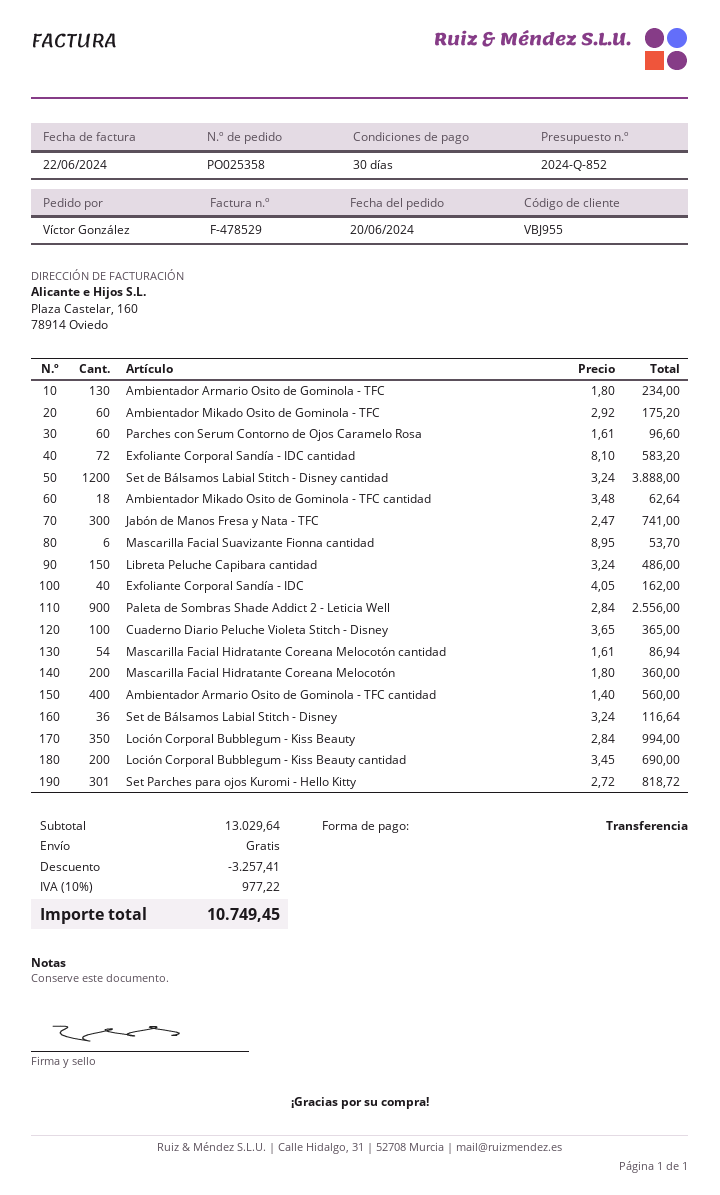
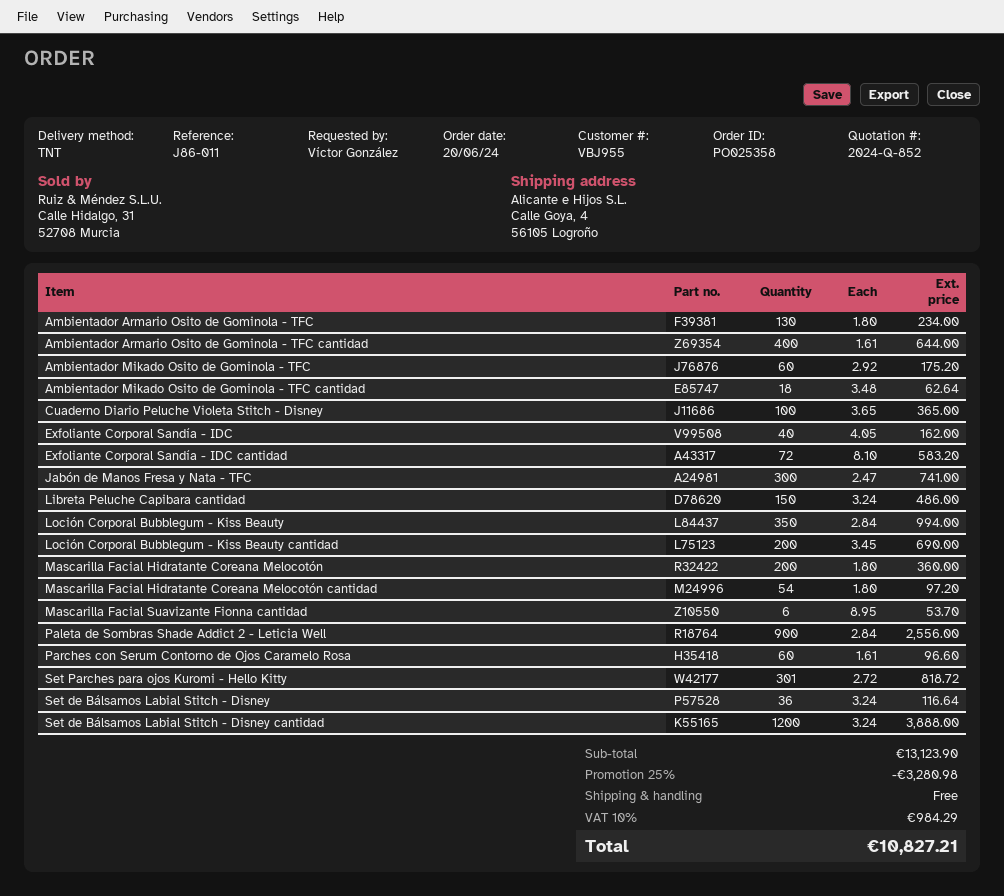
Mascarilla Facial Hidratante Coreana Melocotón cantidad: 54 x 1.61 = 86.94 -> 54 x 1.80 = 97.20
Ambientador Armario Osito de Gominola - TFC cantidad: 400 x 1.40 = 560.00 -> 400 x 1.61 = 644.00
subtotal: 13029.64 -> 13123.90
discount: 3257.41 -> 3280.98
tax: 10% = 977.22 -> 10% = 984.29
total: 10749.45 -> 10827.21

